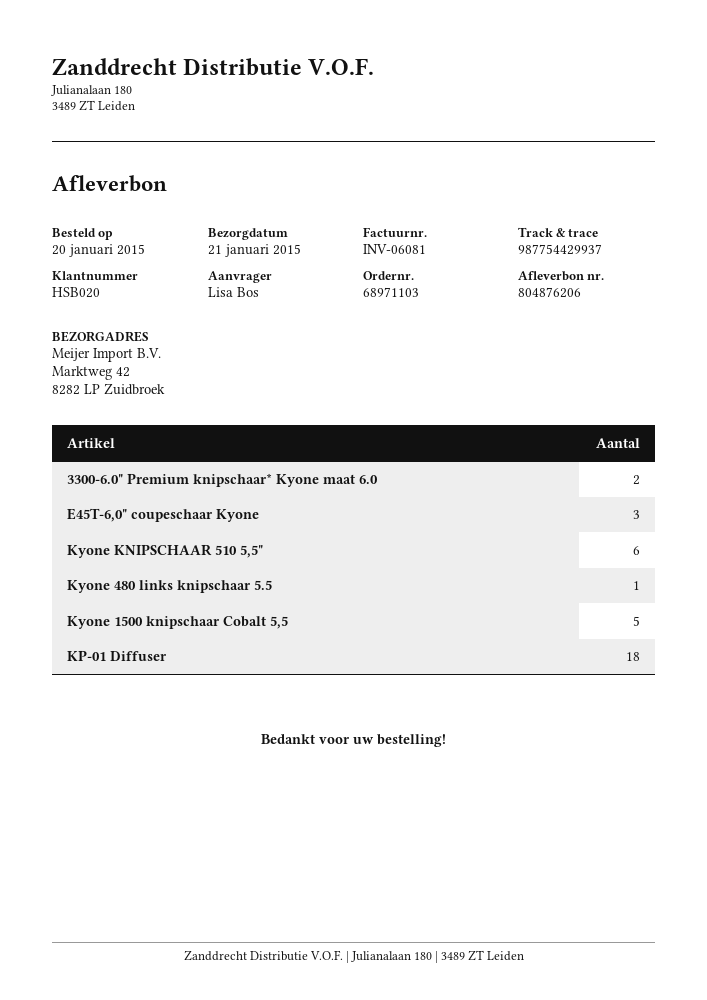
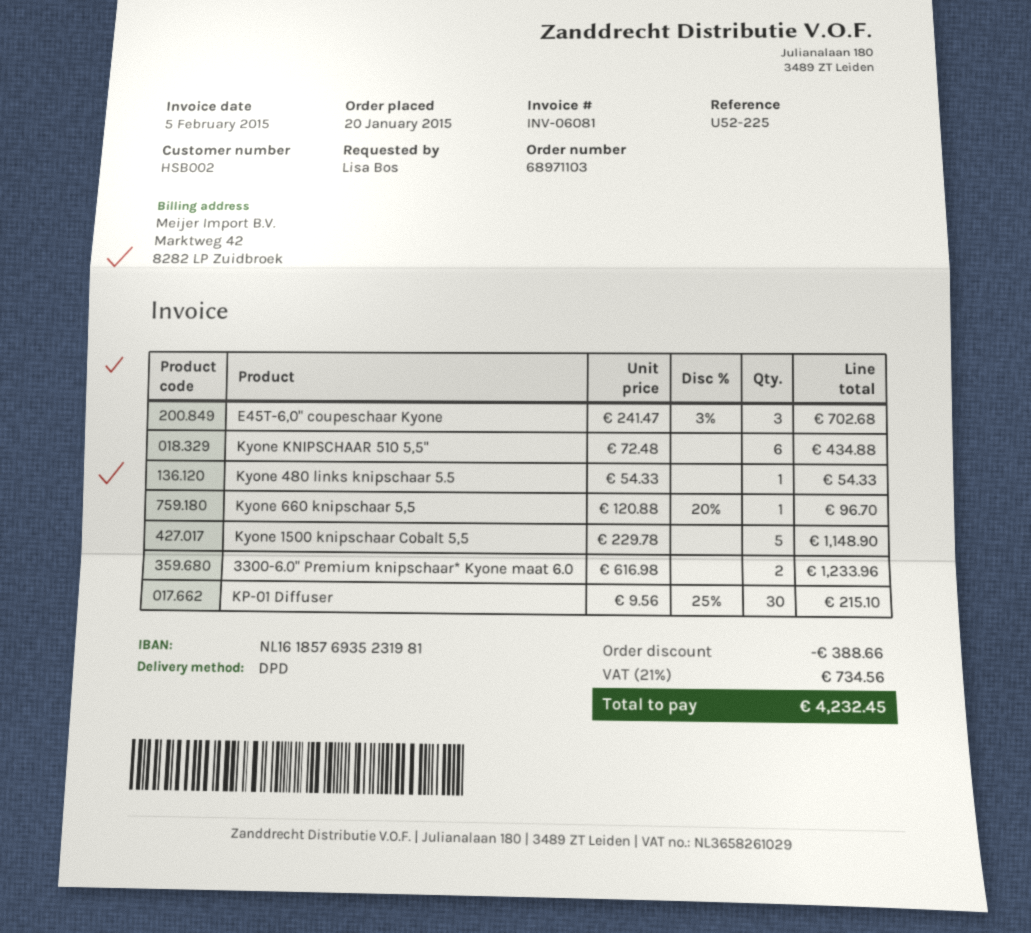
customer number: HSB020 -> HSB002
KP-01 Diffuser: 18 -> 30
Kyone 660 knipschaar 5,5: none -> 1

